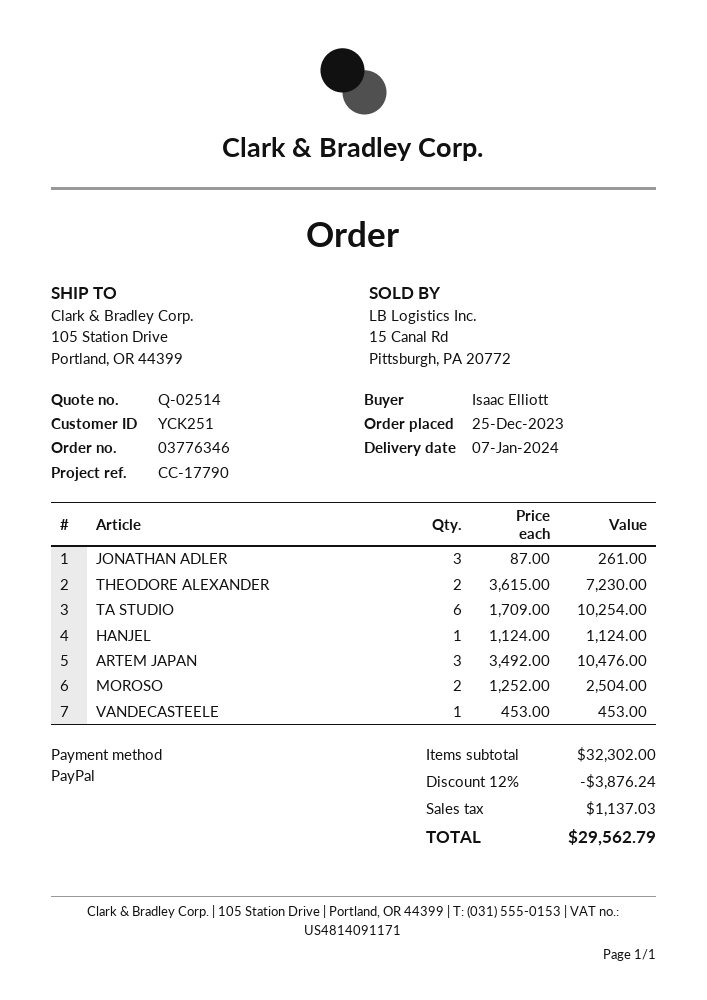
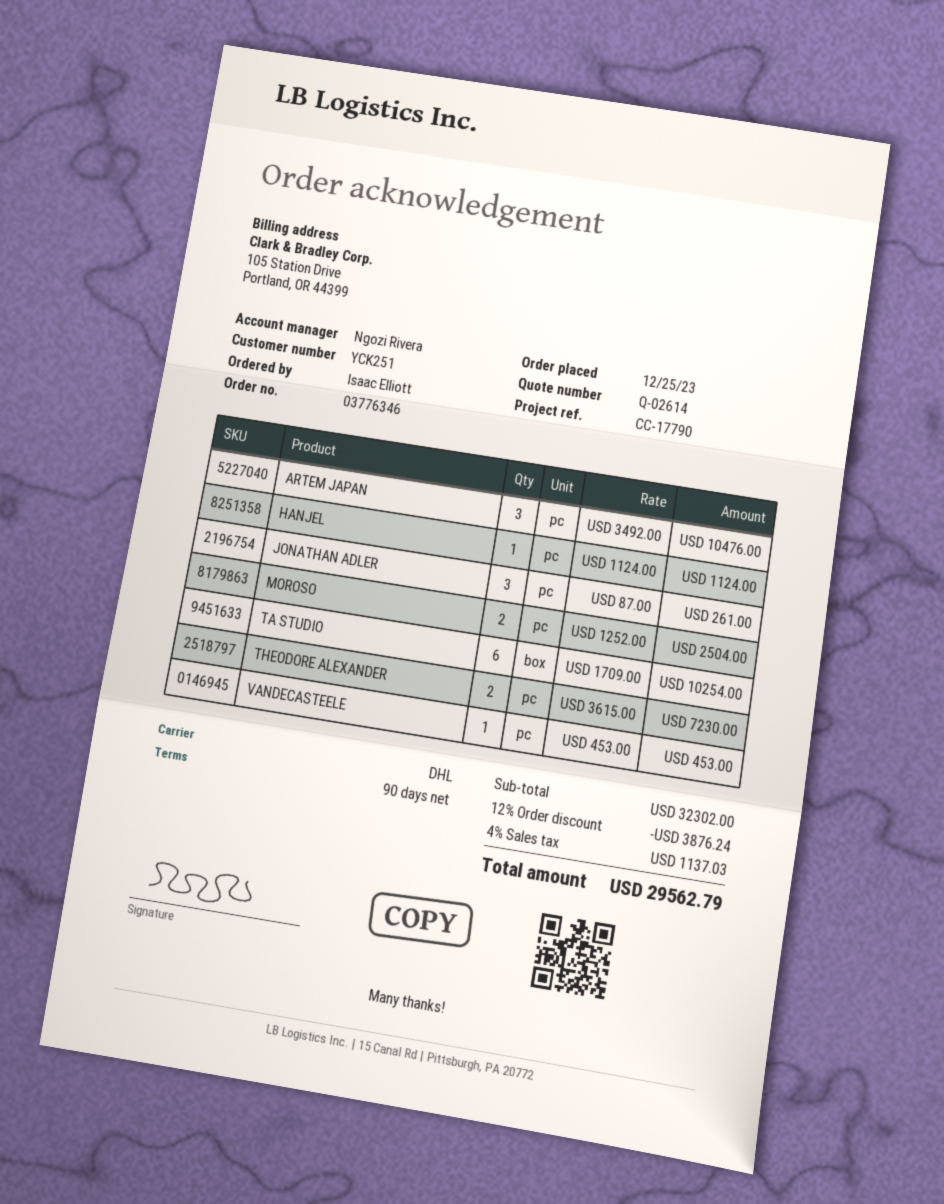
quote number: Q-02514 -> Q-02614

